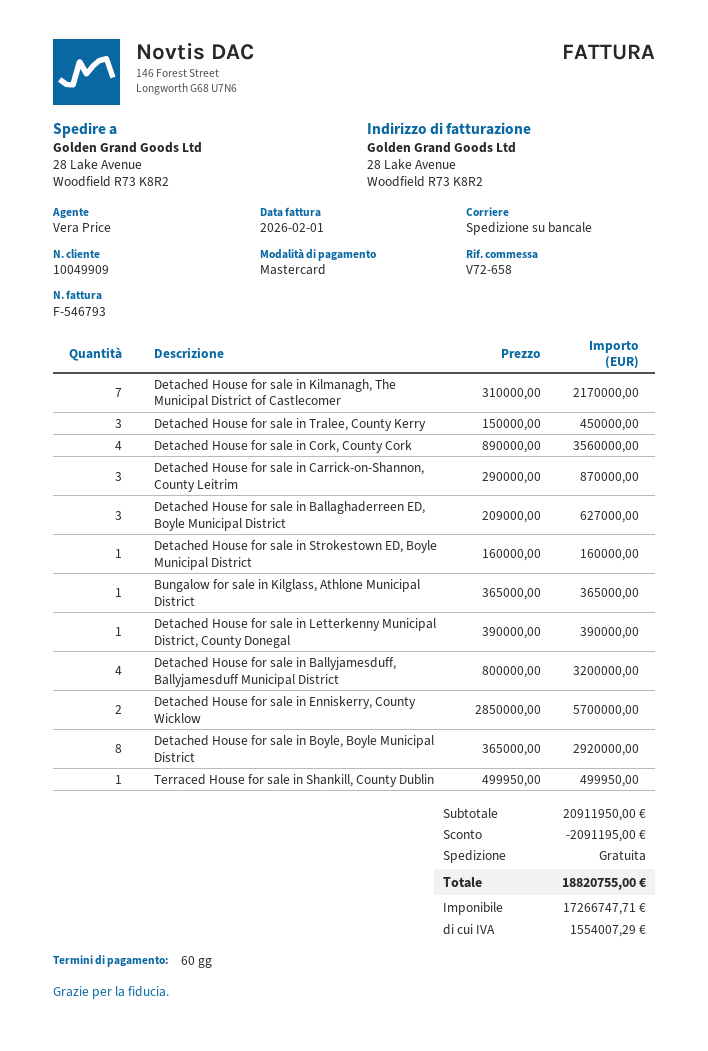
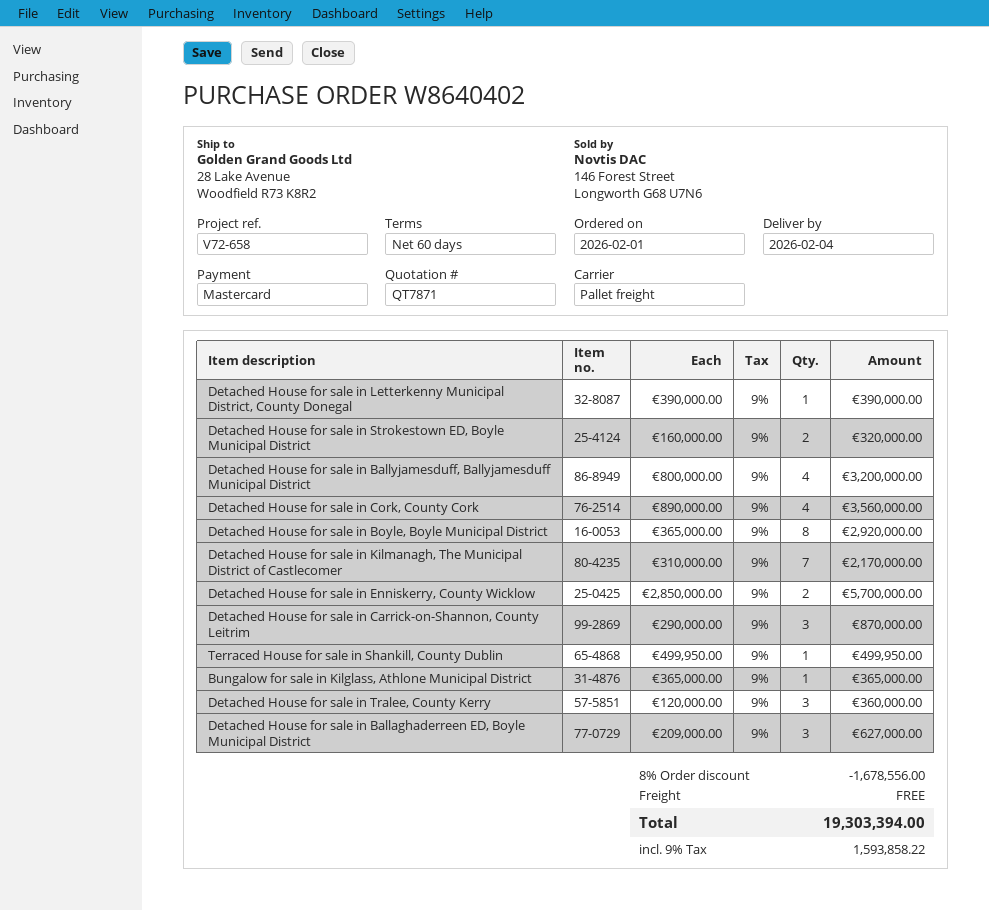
Detached House for sale in Tralee, County Kerry: 3 x 150000.00 = 450000.00 -> 3 x 120000.00 = 360000.00
Detached House for sale in Strokestown ED, Boyle Municipal District: 1 x 160000.00 = 160000.00 -> 2 x 160000.00 = 320000.00
discount: 2091195.00 -> 1678556.00
tax: 1554007.29 -> 1593858.22
total: 18820755.00 -> 19303394.00

